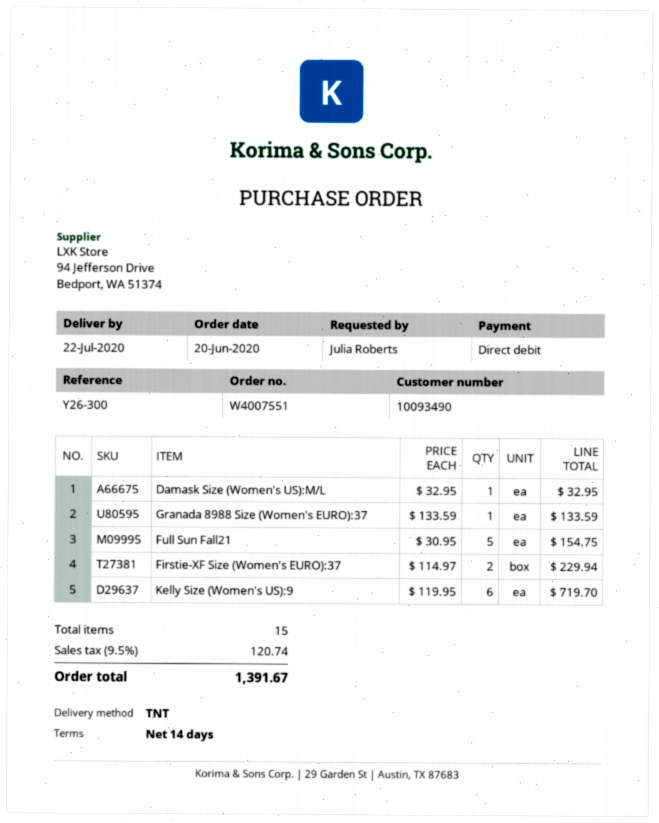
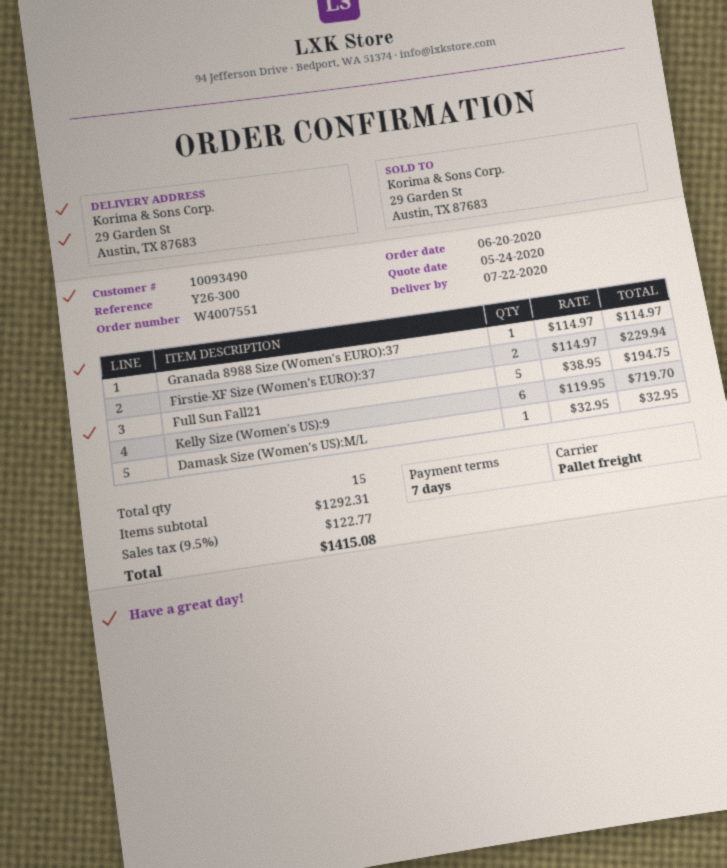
payment terms: 14 days -> 7 days
shipping method: TNT -> pallet freight
Granada 8988 Size (Women's EURO):37: 1 x 133.59 = 133.59 -> 1 x 114.97 = 114.97
Full Sun Fall21: 5 x 30.95 = 154.75 -> 5 x 38.95 = 194.75
tax: 9.5% = 120.74 -> 9.5% = 122.77
total: 1391.67 -> 1415.08

